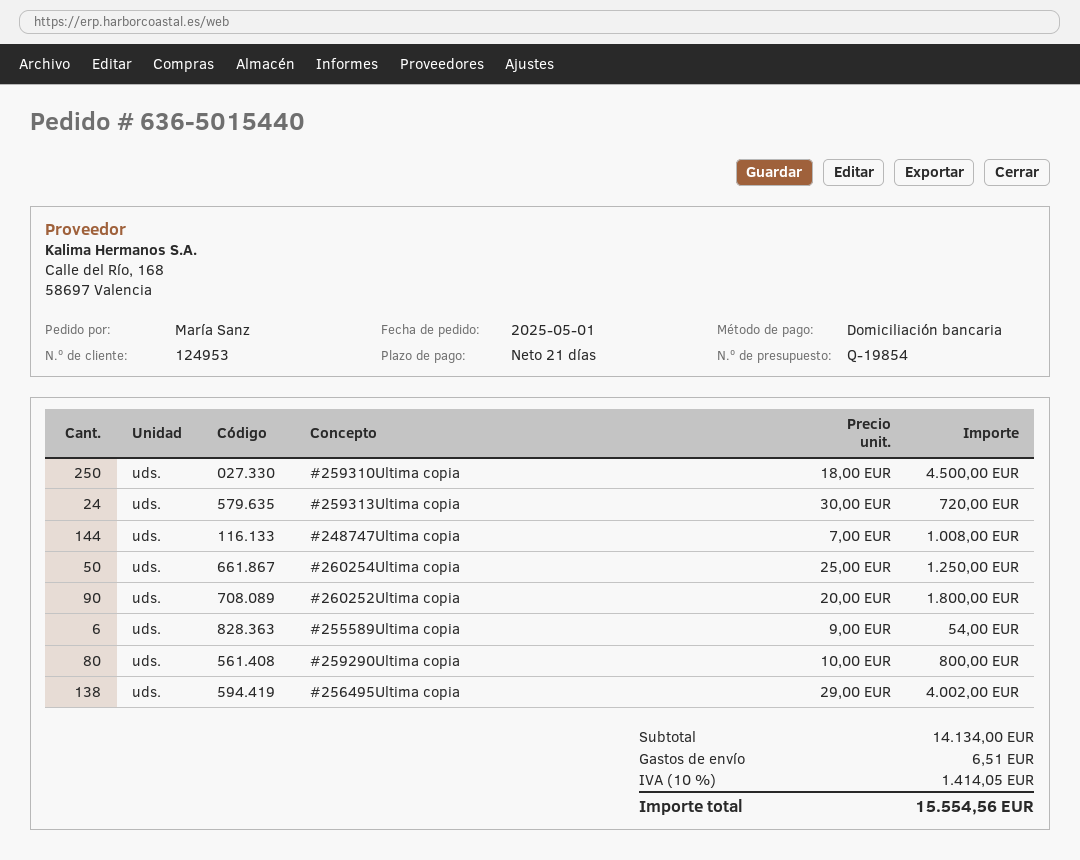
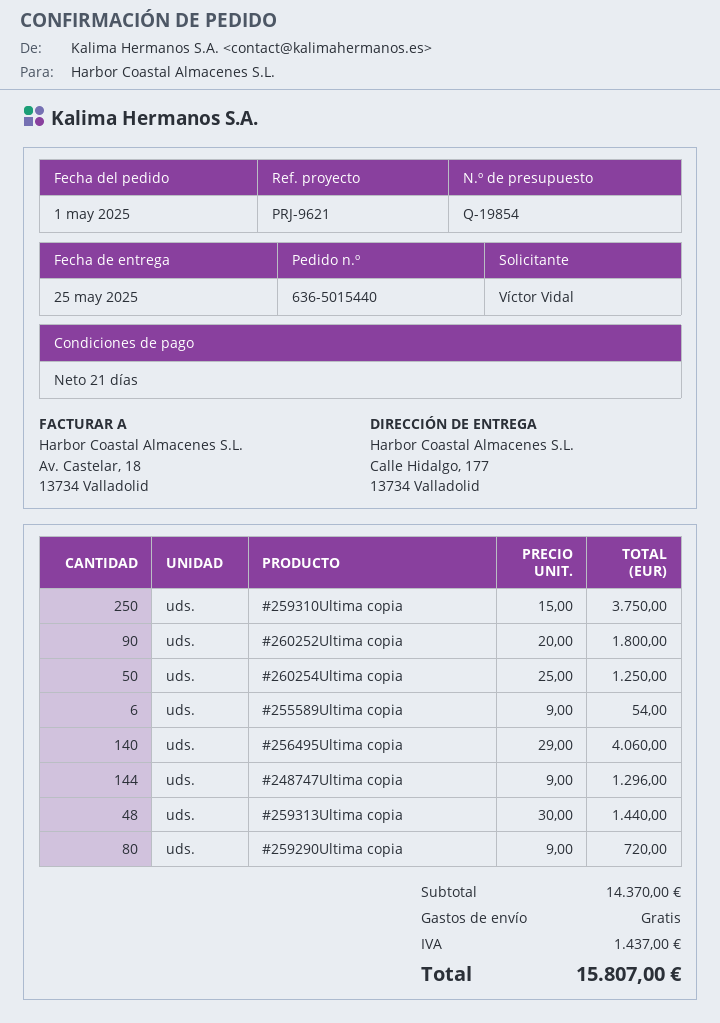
ordered by: María Sanz -> Víctor Vidal
#259310Ultima copia: 250 x 18.00 = 4500.00 -> 250 x 15.00 = 3750.00
#259313Ultima copia: 24 x 30.00 = 720.00 -> 48 x 30.00 = 1440.00
#248747Ultima copia: 144 x 7.00 = 1008.00 -> 144 x 9.00 = 1296.00
#259290Ultima copia: 80 x 10.00 = 800.00 -> 80 x 9.00 = 720.00
#256495Ultima copia: 138 x 29.00 = 4002.00 -> 140 x 29.00 = 4060.00
subtotal: 14134.00 -> 14370.00
shipping: 6.51 -> 0.00
tax: 1414.05 -> 1437.00
total: 15554.56 -> 15807.00

